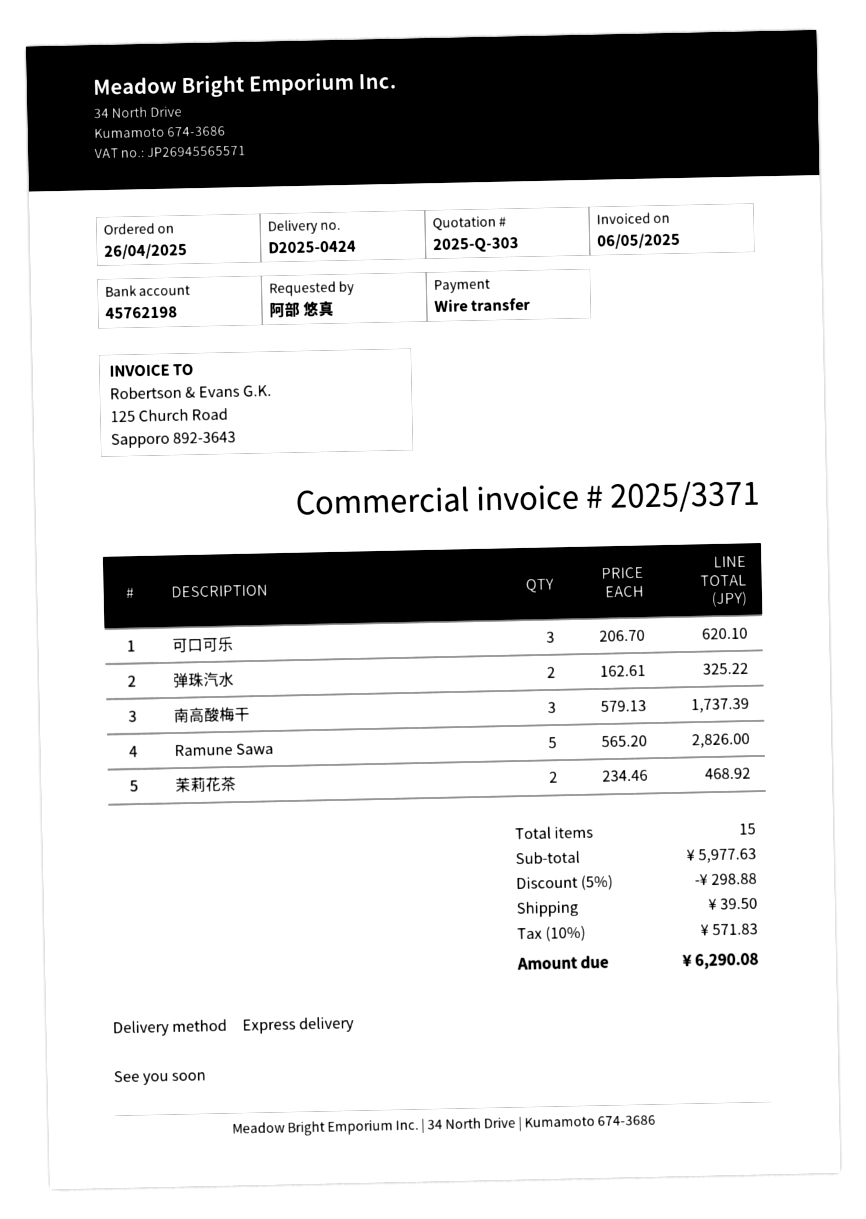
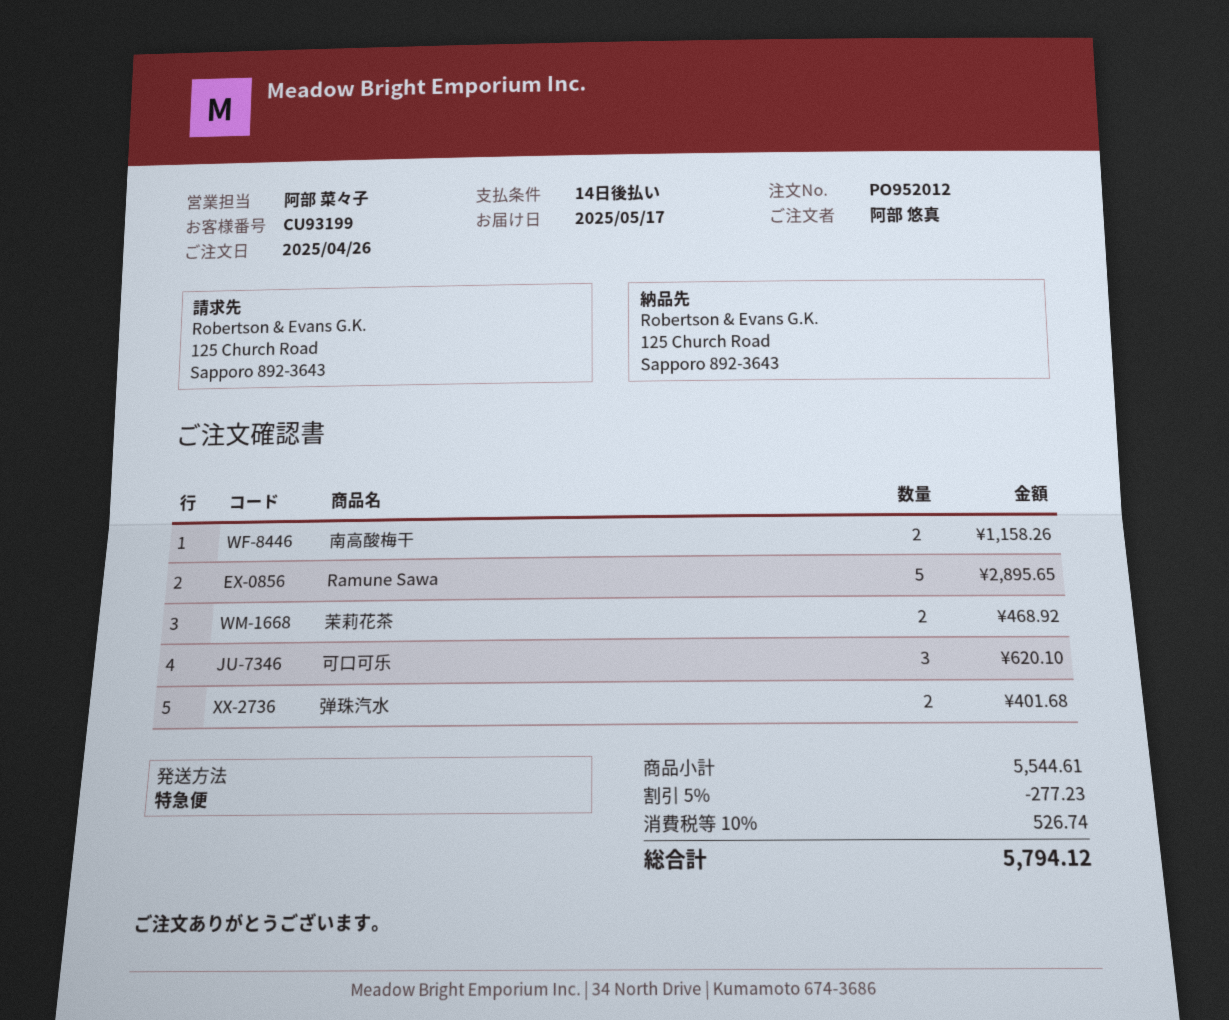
弹珠汽水: 2 for 325.22 -> 2 for 401.68
南高酸梅干: 3 for 1737.39 -> 2 for 1158.26
Ramune Sawa: 5 for 2826.00 -> 5 for 2895.65
subtotal: 5977.63 -> 5544.61
discount: 5% = 298.88 -> 5% = 277.23
shipping: 39.50 -> none
tax: 10% = 571.83 -> 10% = 526.74
total: 6290.08 -> 5794.12

